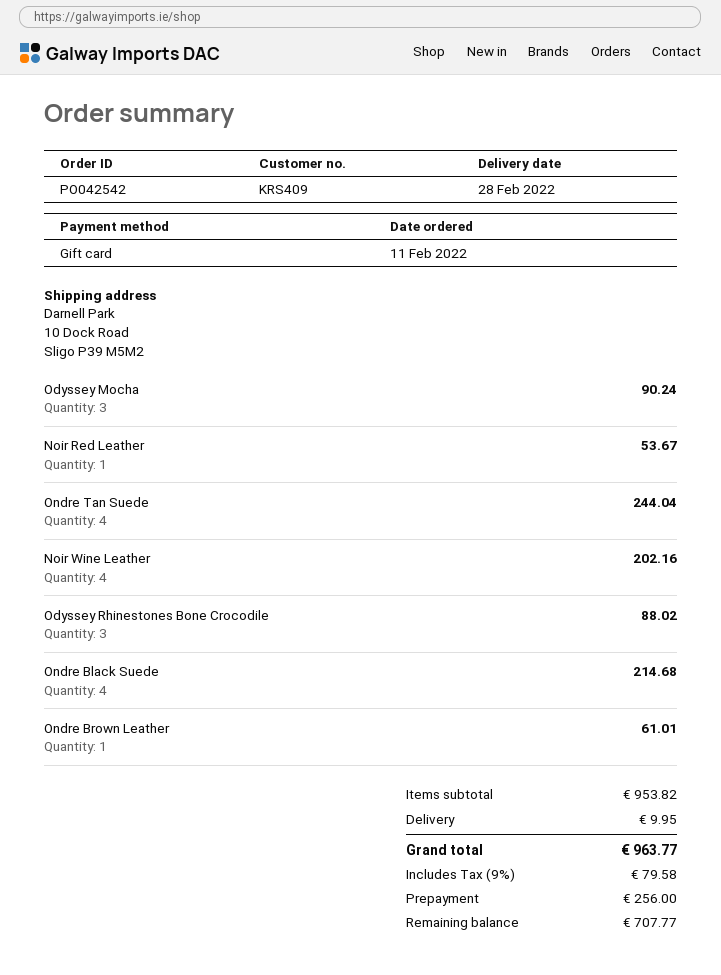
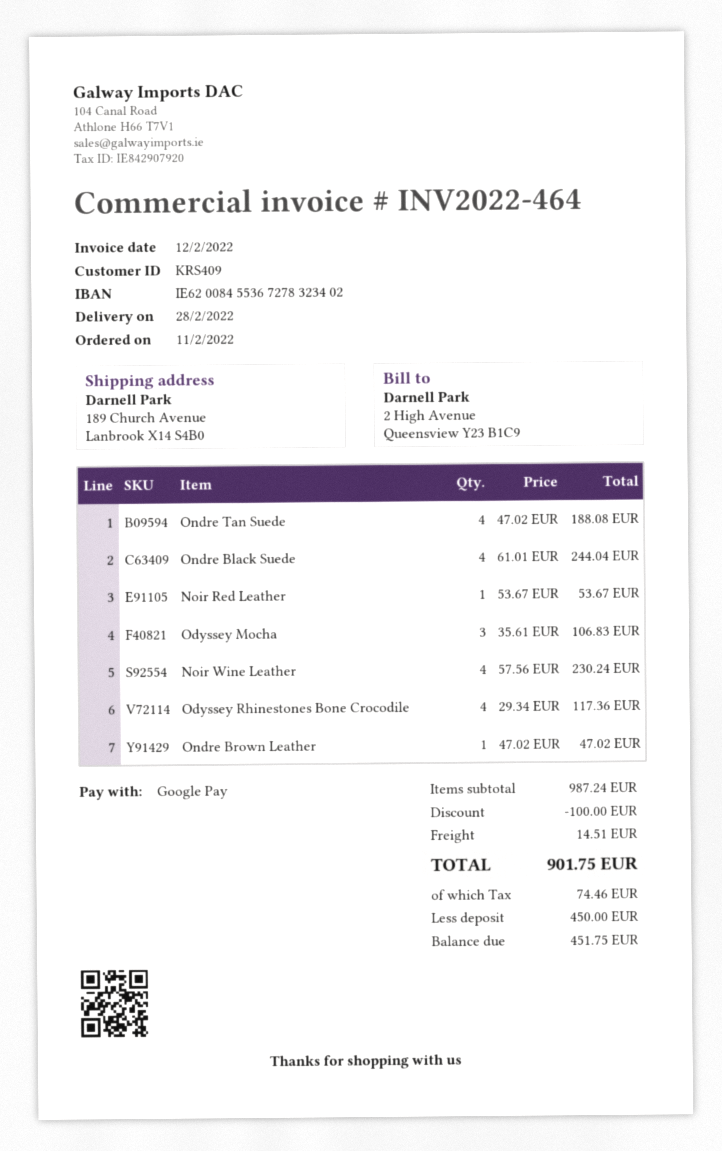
payment method: gift card -> Google Pay
ship to: 10 Dock Road, Sligo P39 M5M2 -> 189 Church Avenue, Lanbrook X14 S4B0
Odyssey Mocha: 3 for 90.24 -> 3 for 106.83
Ondre Tan Suede: 4 for 244.04 -> 4 for 188.08
Noir Wine Leather: 4 for 202.16 -> 4 for 230.24
Odyssey Rhinestones Bone Crocodile: 3 for 88.02 -> 4 for 117.36
Ondre Black Suede: 4 for 214.68 -> 4 for 244.04
Ondre Brown Leather: 1 for 61.01 -> 1 for 47.02
subtotal: 953.82 -> 987.24
discount: none -> 100.00
shipping: 9.95 -> 14.51
tax: 79.58 -> 74.46
total: 963.77 -> 901.75
deposit: 256.00 -> 450.00
balance: 707.77 -> 451.75

